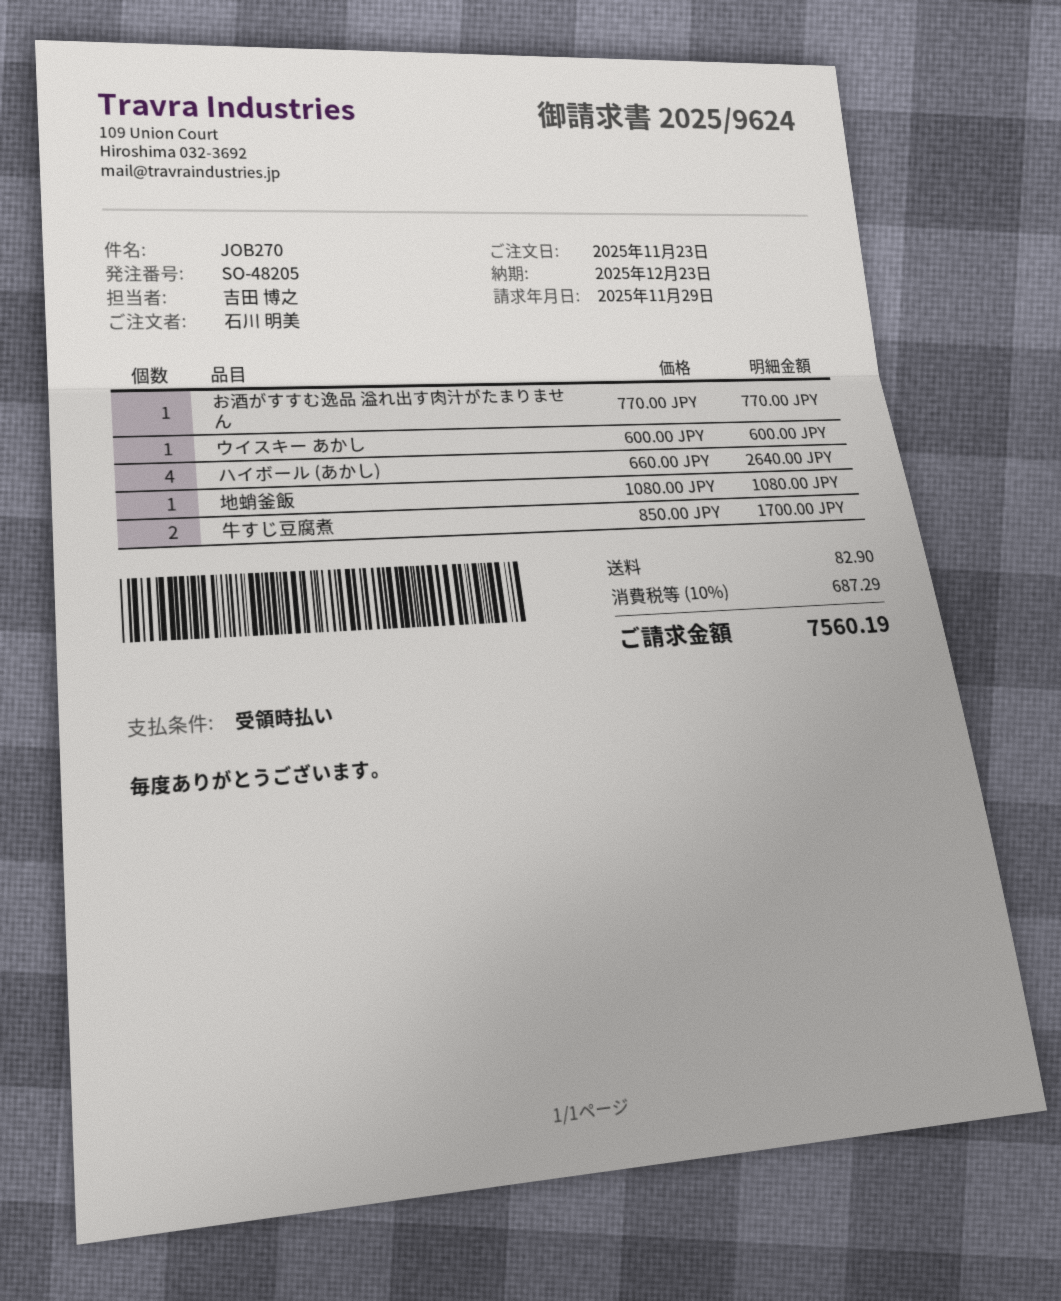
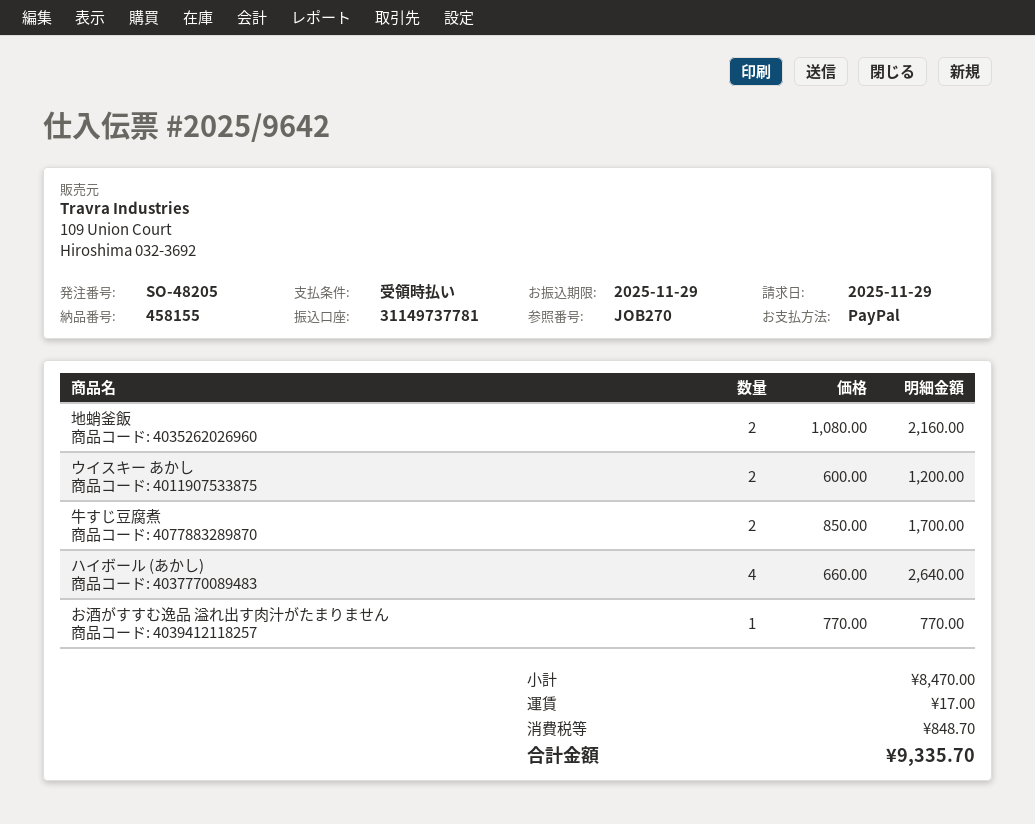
invoice number: 2025/9624 -> 2025/9642
ウイスキー あかし: 1 x 600.00 = 600.00 -> 2 x 600.00 = 1200.00
地蛸釜飯: 1 x 1080.00 = 1080.00 -> 2 x 1080.00 = 2160.00
shipping: 82.90 -> 17.00
tax: 687.29 -> 848.70
total: 7560.19 -> 9335.70

